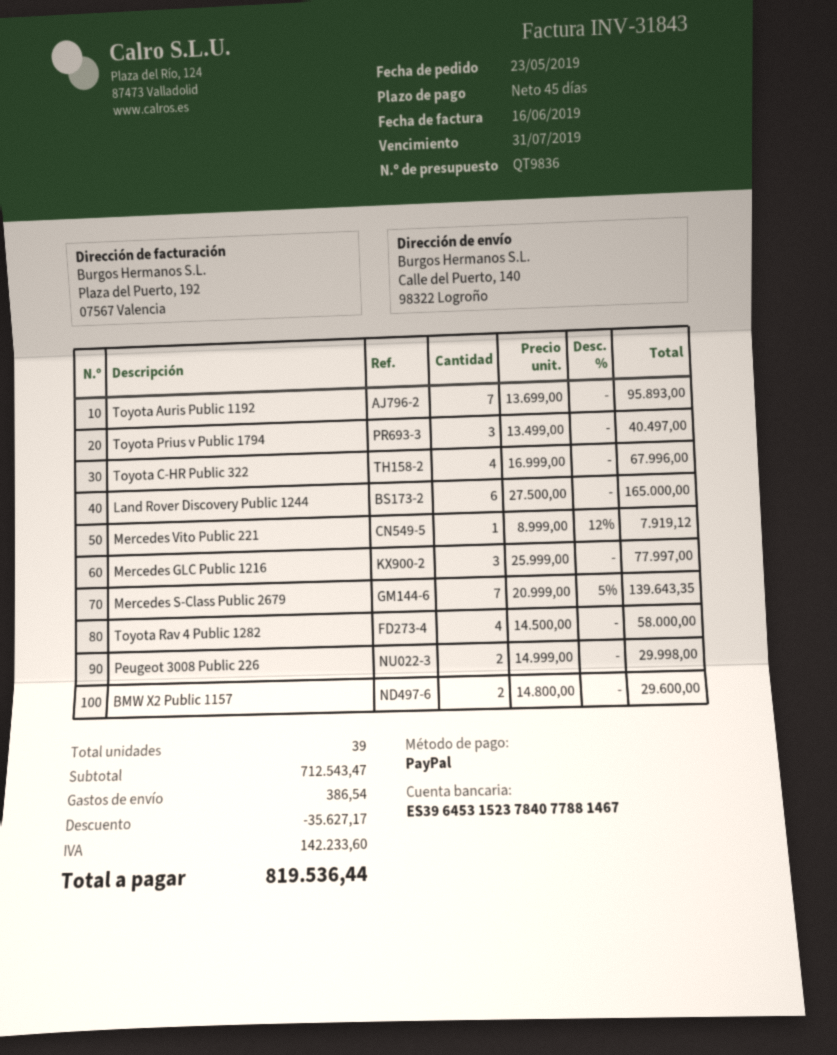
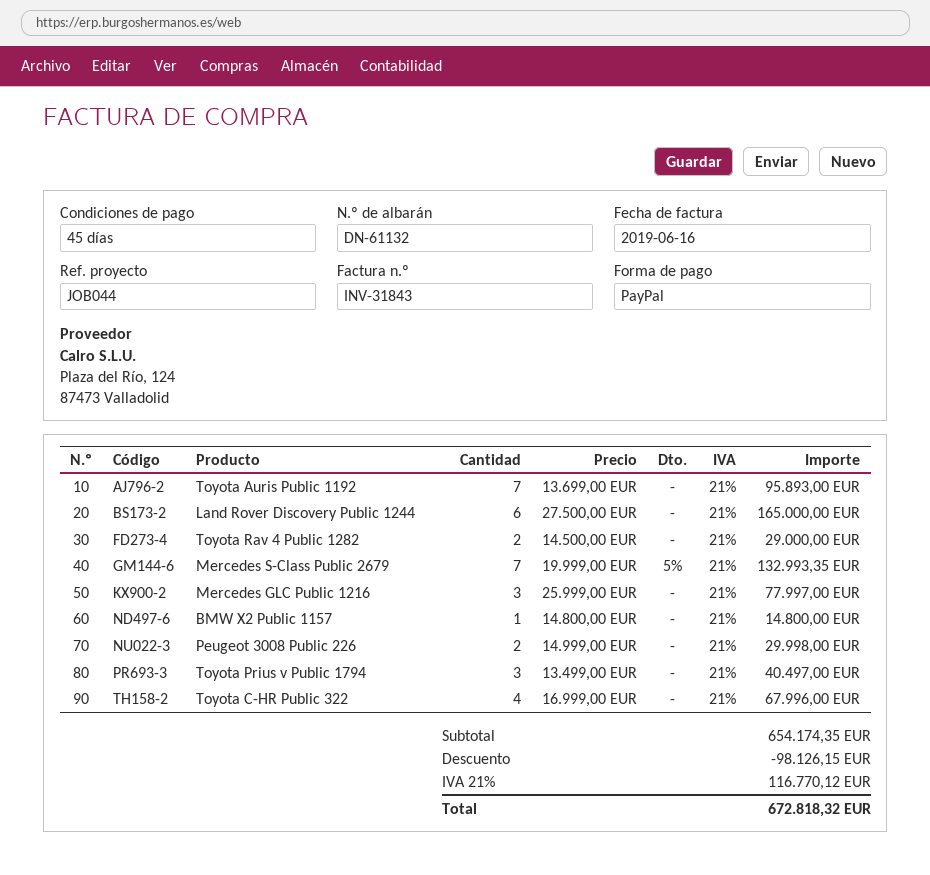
Mercedes Vito Public 221: 1 x 8999.00 - 12% = 7919.12 -> none
Mercedes S-Class Public 2679: 7 x 20999.00 - 5% = 139643.35 -> 7 x 19999.00 - 5% = 132993.35
Toyota Rav 4 Public 1282: 4 x 14500.00 = 58000.00 -> 2 x 14500.00 = 29000.00
BMW X2 Public 1157: 2 x 14800.00 = 29600.00 -> 1 x 14800.00 = 14800.00
subtotal: 712543.47 -> 654174.35
discount: 35627.17 -> 98126.15
shipping: 386.54 -> none
tax: 142233.60 -> 116770.12
total: 819536.44 -> 672818.32

